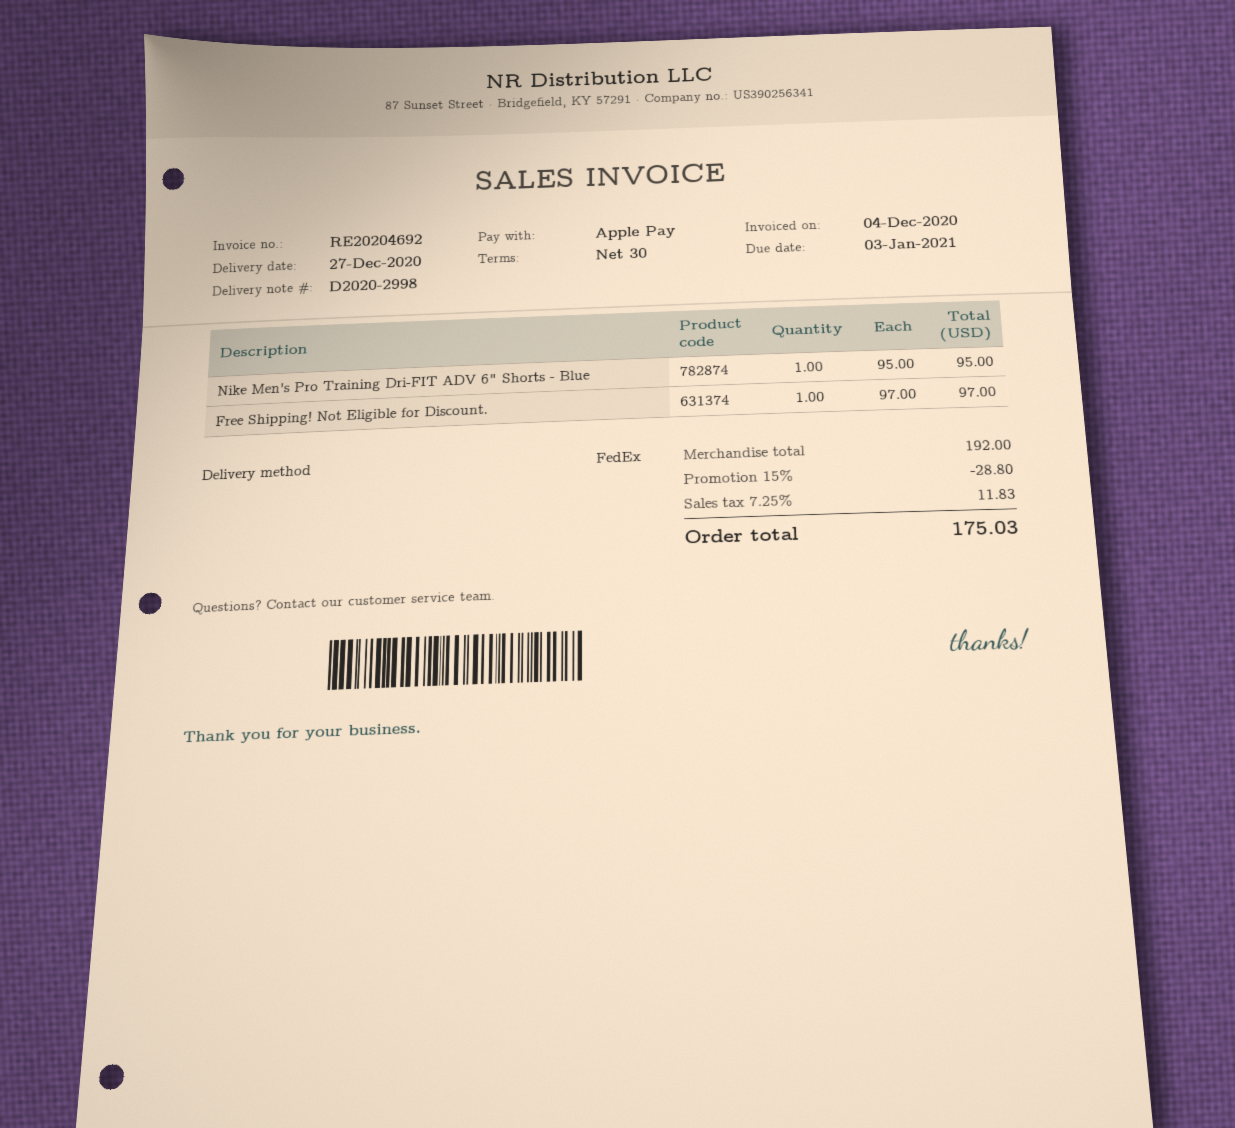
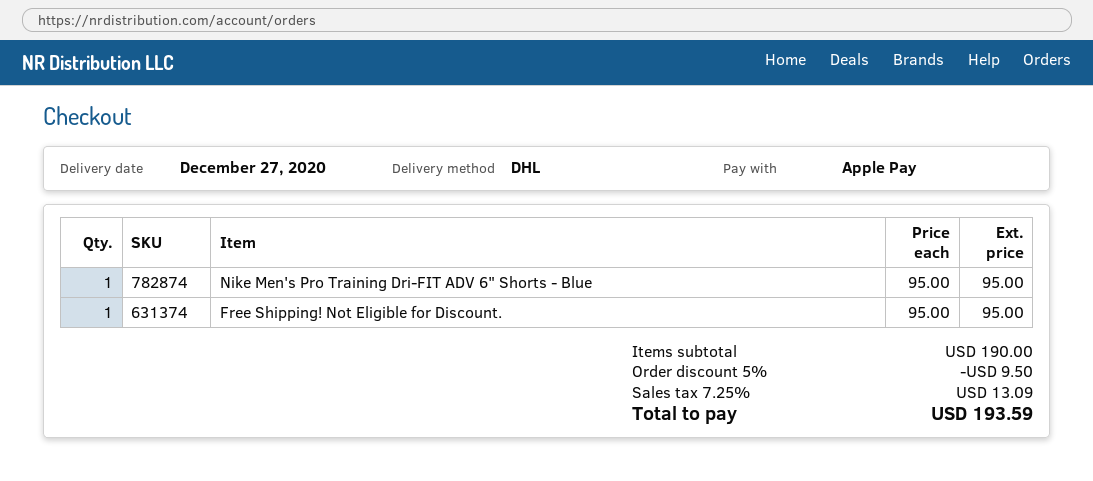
shipping method: FedEx -> DHL
Free Shipping! Not Eligible for Discount.: 1 x 97.00 = 97.00 -> 1 x 95.00 = 95.00
subtotal: 192.00 -> 190.00
discount: 15% = 28.80 -> 5% = 9.50
tax: 7.25% = 11.83 -> 7.25% = 13.09
total: 175.03 -> 193.59

